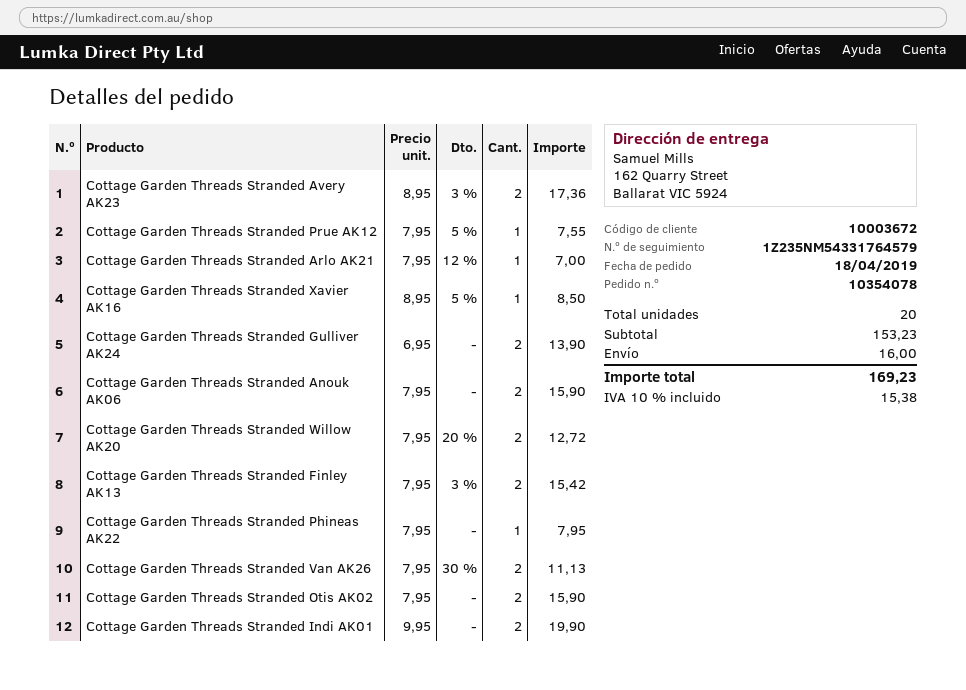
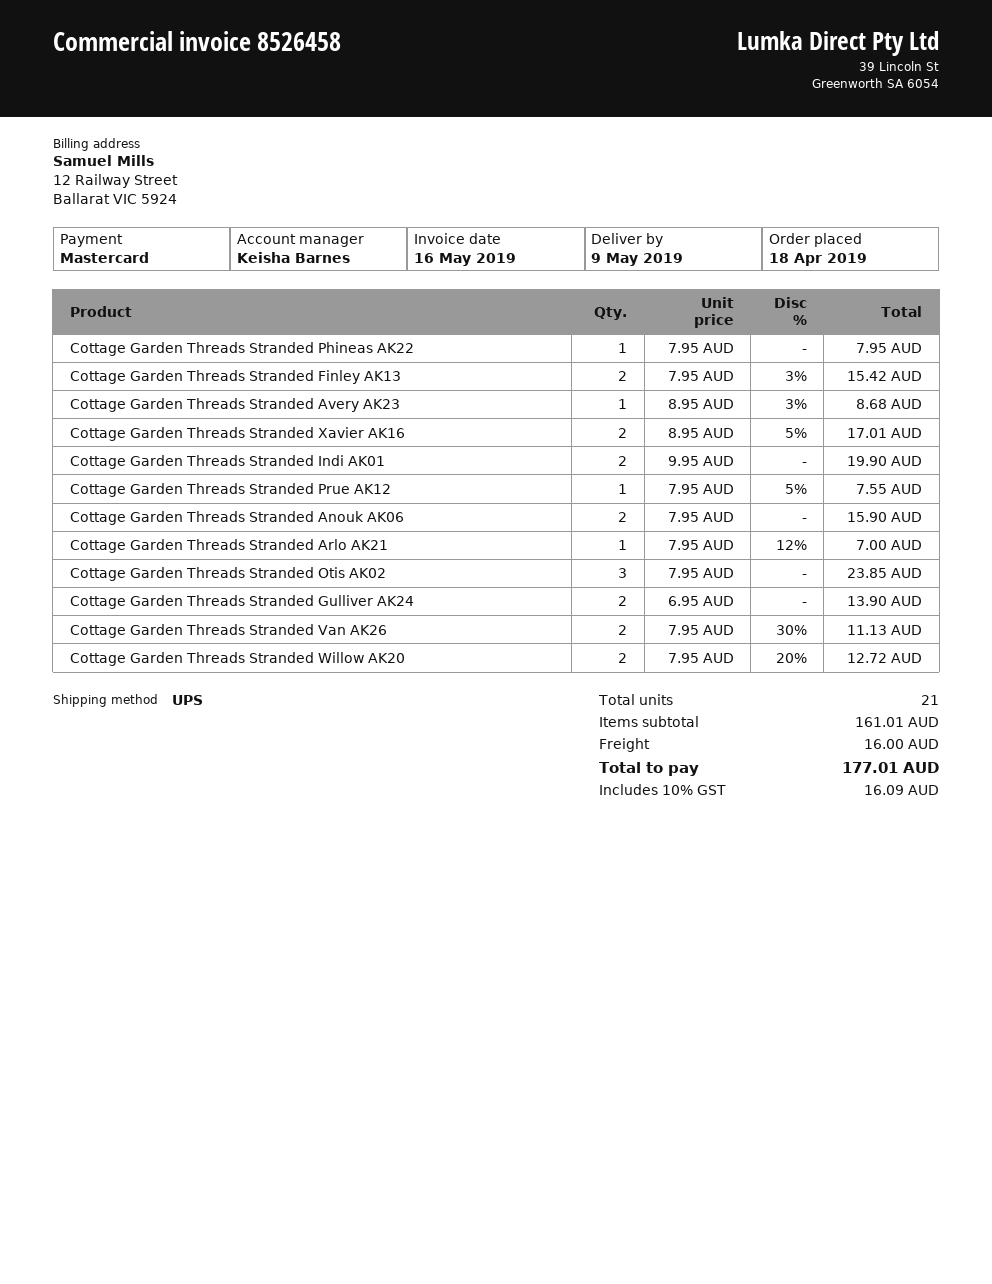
Cottage Garden Threads Stranded Avery AK23: 2 x 8.95 - 3% = 17.36 -> 1 x 8.95 - 3% = 8.68
Cottage Garden Threads Stranded Xavier AK16: 1 x 8.95 - 5% = 8.50 -> 2 x 8.95 - 5% = 17.01
Cottage Garden Threads Stranded Otis AK02: 2 x 7.95 = 15.90 -> 3 x 7.95 = 23.85
total quantity: 20 -> 21
subtotal: 153.23 -> 161.01
tax: 10% = 15.38 -> 10% = 16.09
total: 169.23 -> 177.01

